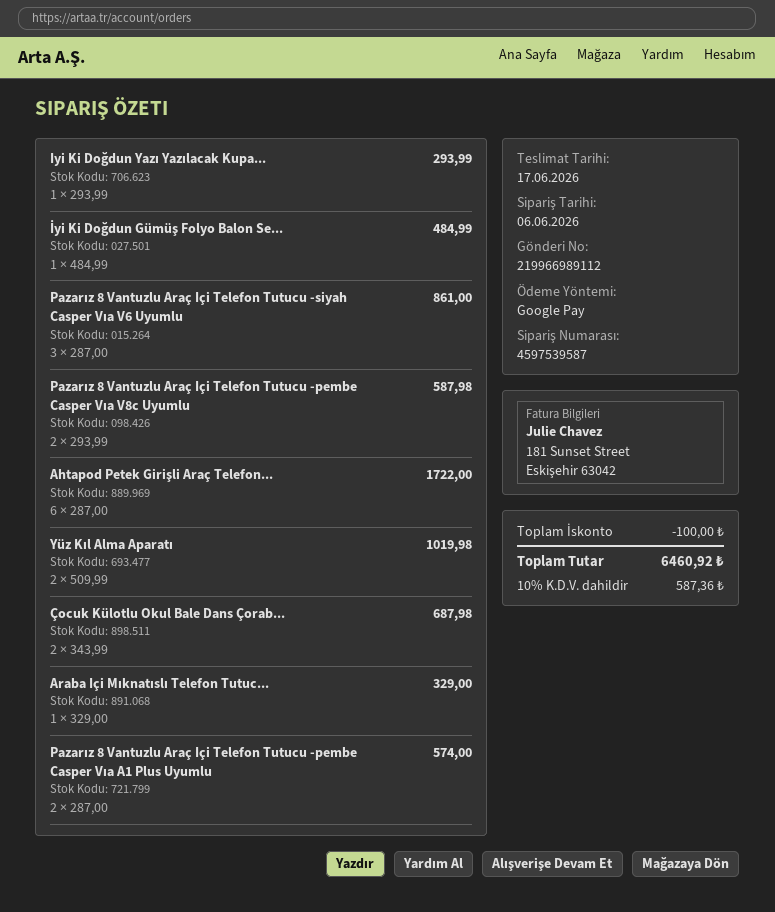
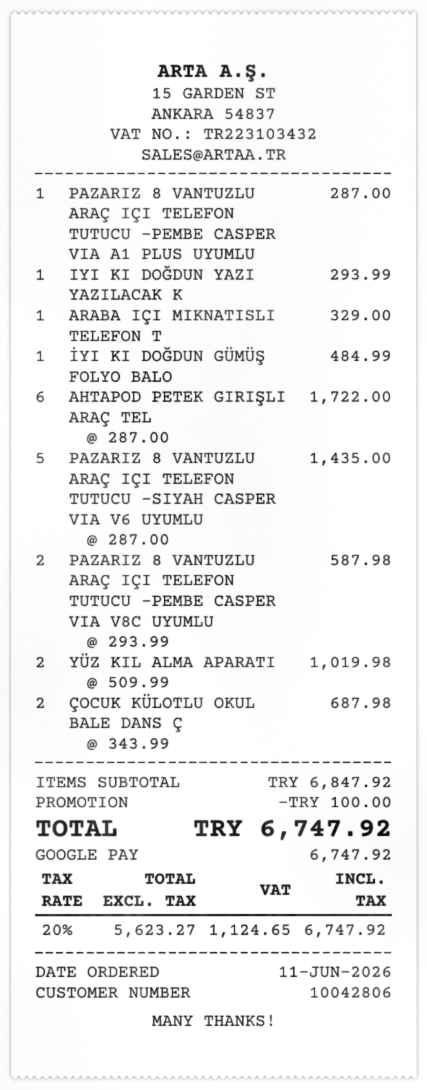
order date: 2026-06-06 -> 2026-06-11
Pazarız 8 Vantuzlu Araç Içi Telefon Tutucu -siyah Casper Vıa V6 Uyumlu: 3 x 287.00 = 861.00 -> 5 x 287.00 = 1435.00
Pazarız 8 Vantuzlu Araç Içi Telefon Tutucu -pembe Casper Vıa A1 Plus Uyumlu: 2 x 287.00 = 574.00 -> 1 x 287.00 = 287.00
tax: 10% = 587.36 -> 20% = 1124.65
total: 6460.92 -> 6747.92

